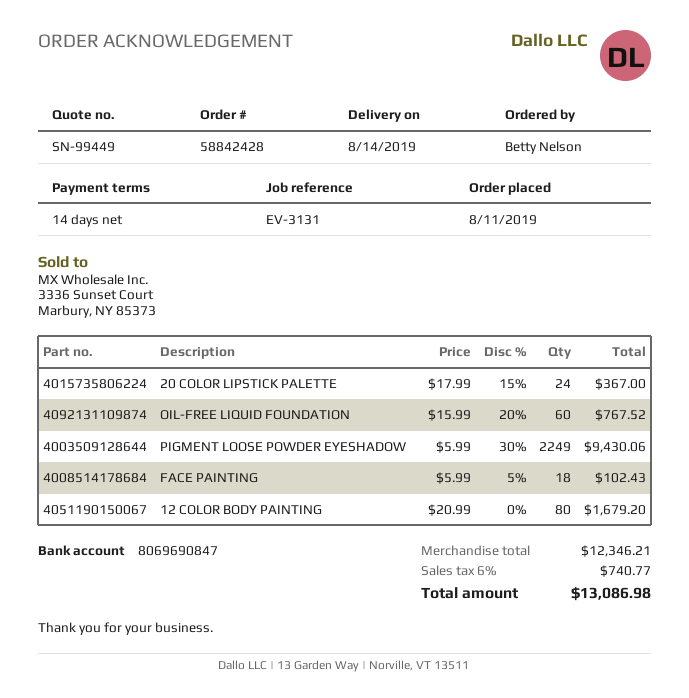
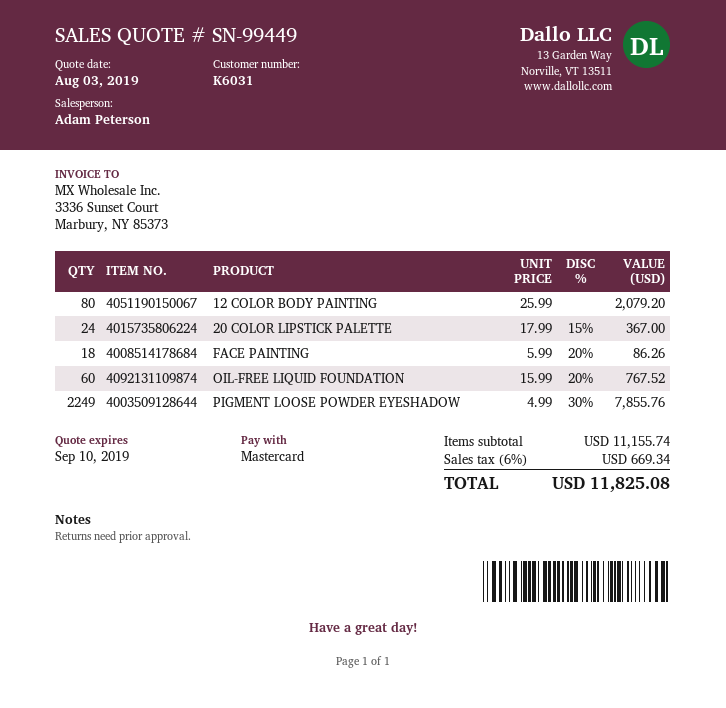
PIGMENT LOOSE POWDER EYESHADOW: 2249 x 5.99 - 30% = 9430.06 -> 2249 x 4.99 - 30% = 7855.76
FACE PAINTING: 18 x 5.99 - 5% = 102.43 -> 18 x 5.99 - 20% = 86.26
12 COLOR BODY PAINTING: 80 x 20.99 = 1679.20 -> 80 x 25.99 = 2079.20
subtotal: 12346.21 -> 11155.74
tax: 6% = 740.77 -> 6% = 669.34
total: 13086.98 -> 11825.08

